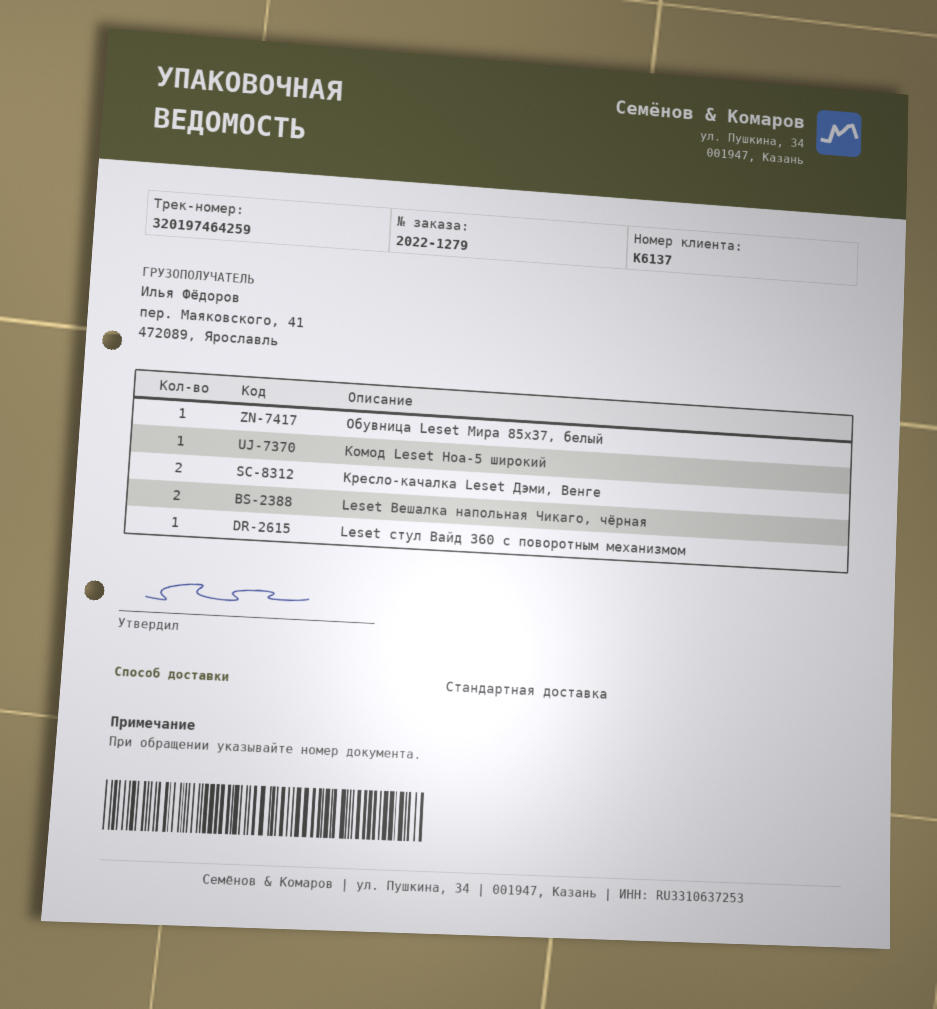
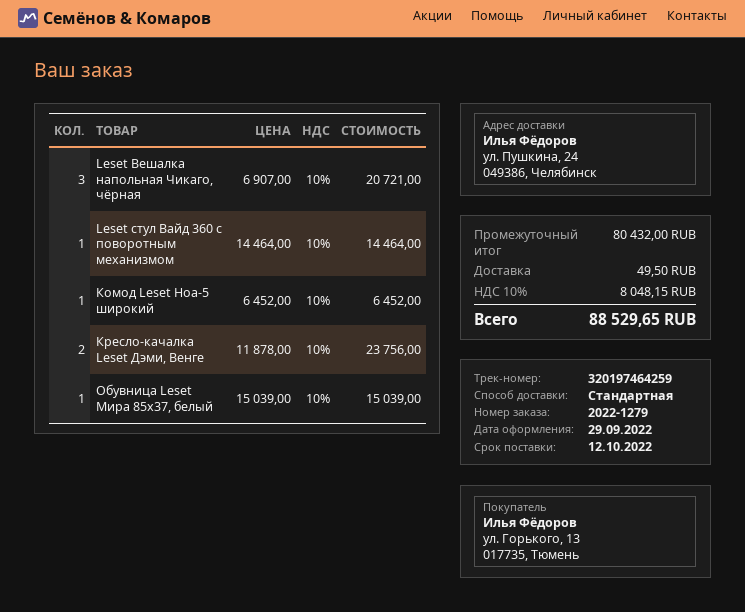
ship to: пер. Маяковского, 41, 472089, Ярославль -> ул. Пушкина, 24, 049386, Челябинск
Leset Вешалка напольная Чикаго, чёрная: 2 -> 3

